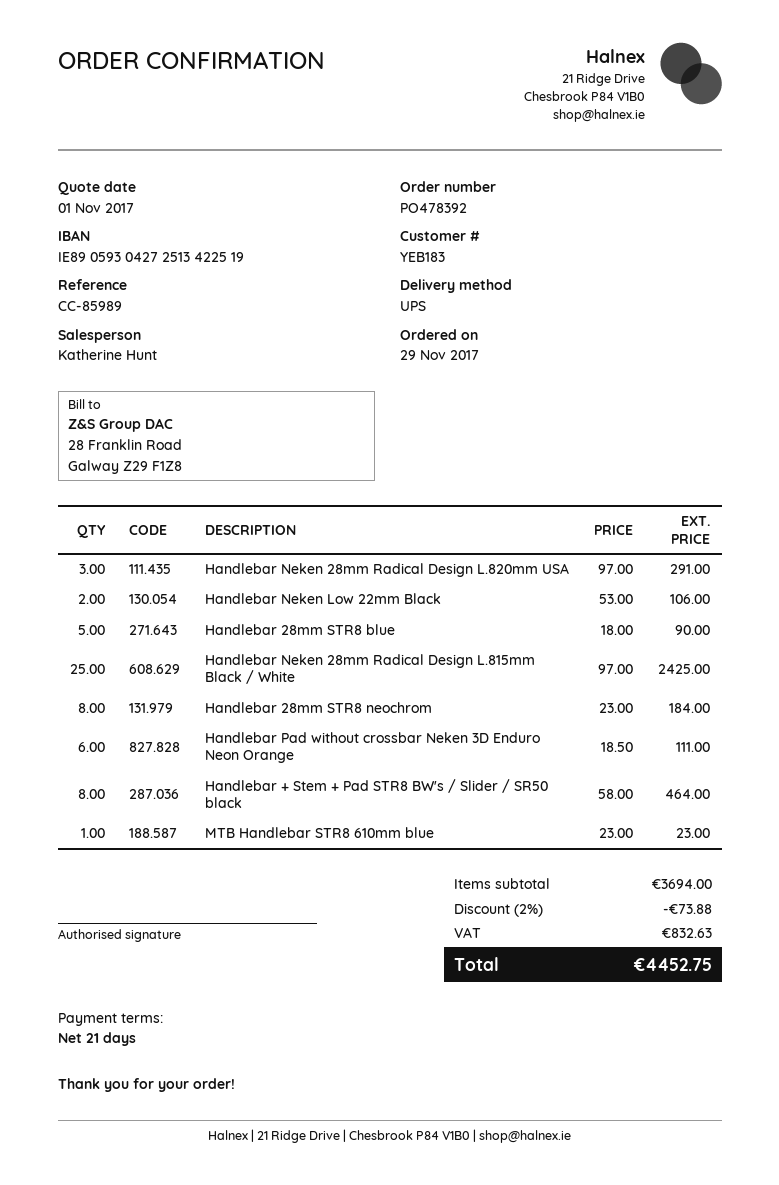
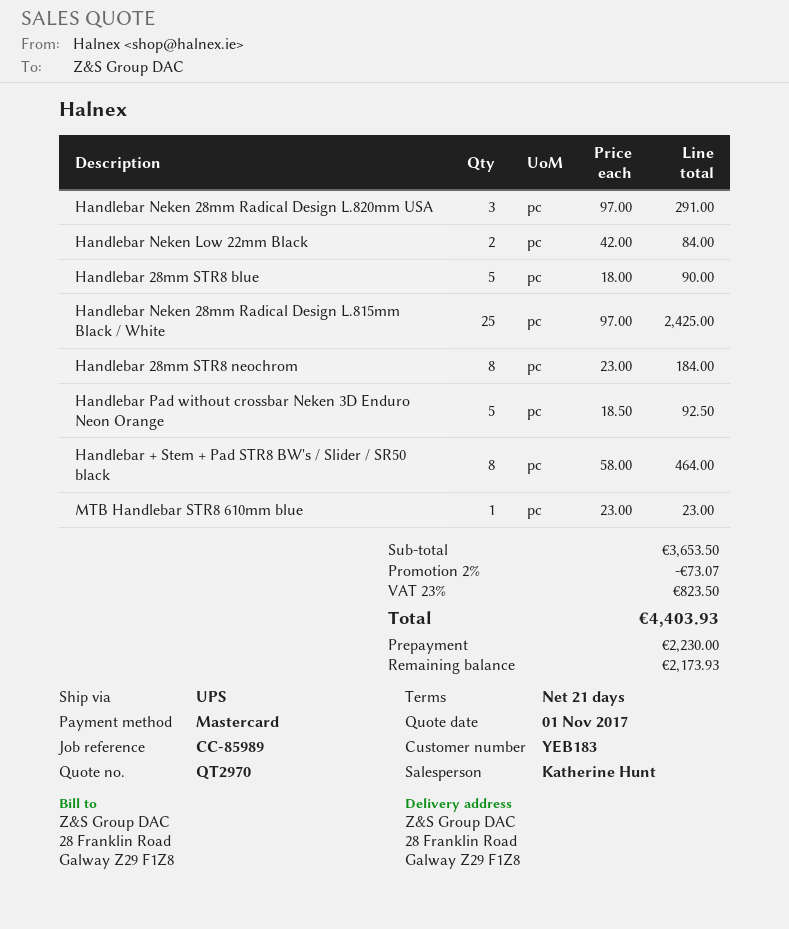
Handlebar Neken Low 22mm Black: 2 x 53.00 = 106.00 -> 2 x 42.00 = 84.00
Handlebar Pad without crossbar Neken 3D Enduro Neon Orange: 6 x 18.50 = 111.00 -> 5 x 18.50 = 92.50
subtotal: 3694.00 -> 3653.50
discount: 2% = 73.88 -> 2% = 73.07
tax: 832.63 -> 823.50
total: 4452.75 -> 4403.93

